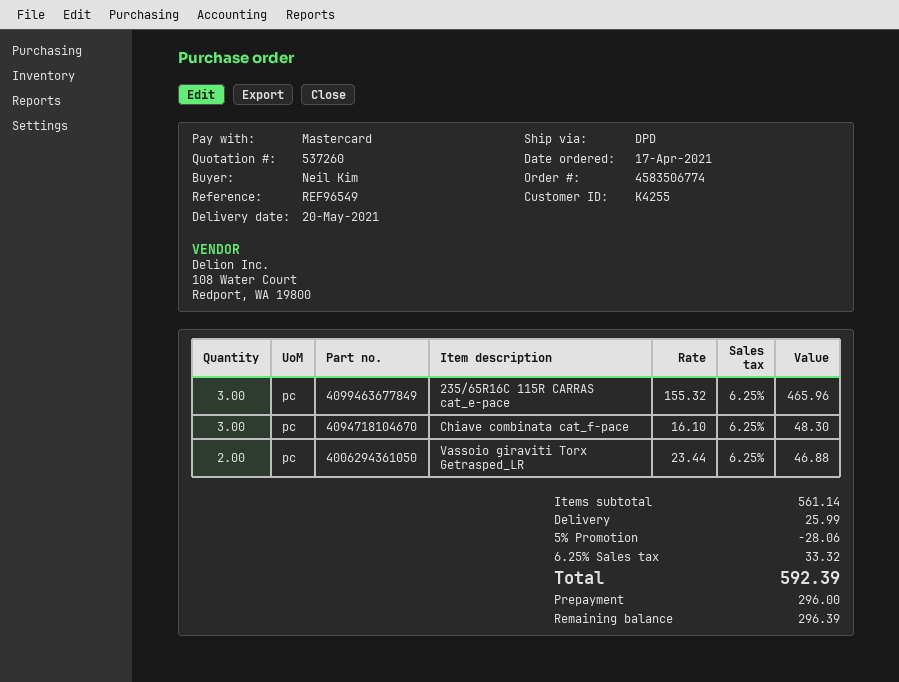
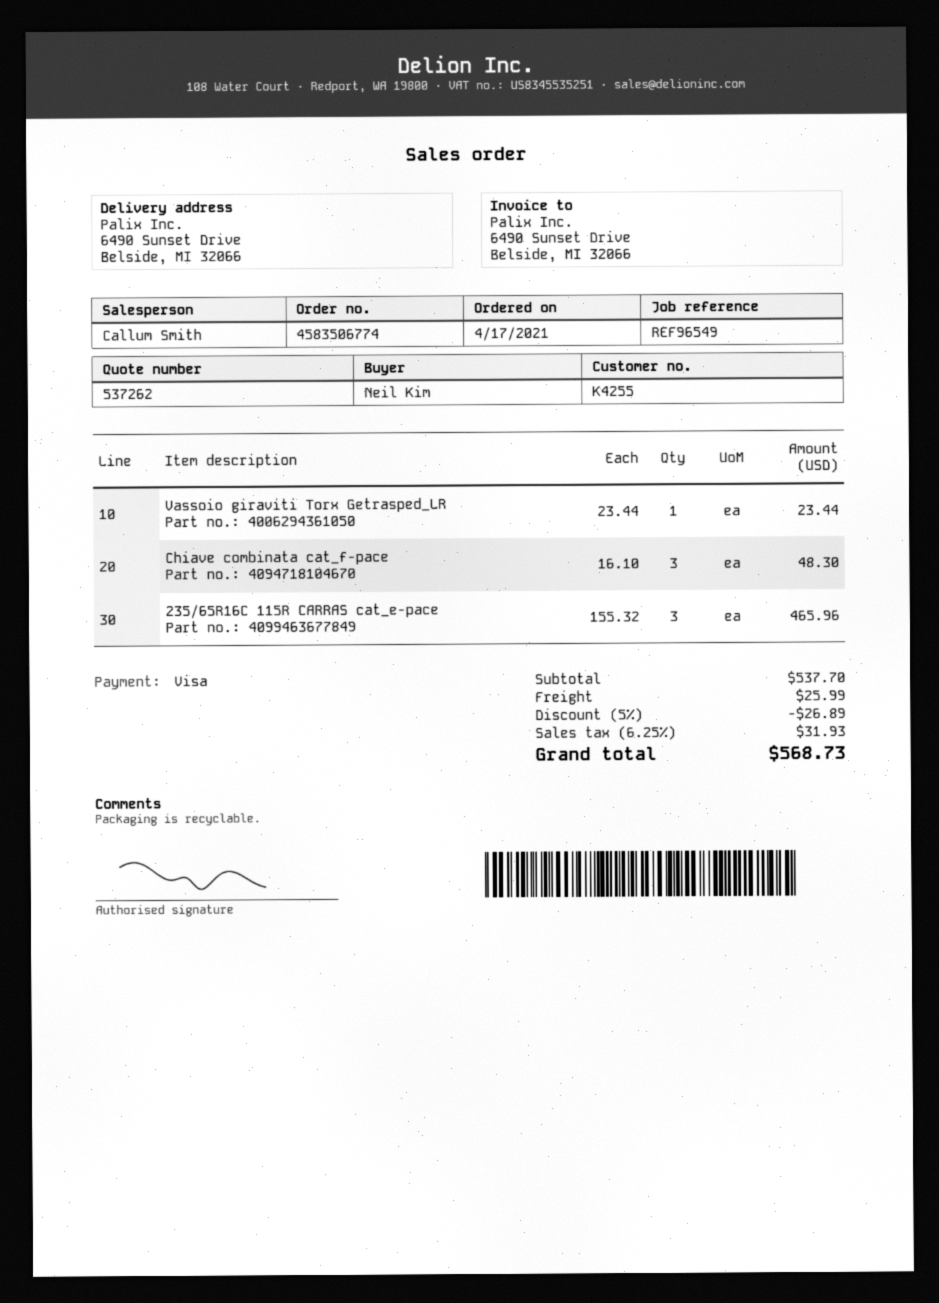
quote number: 537260 -> 537262
payment method: Mastercard -> Visa
Vassoio giraviti Torx Getrasped_LR: 2 x 23.44 = 46.88 -> 1 x 23.44 = 23.44
subtotal: 561.14 -> 537.70
discount: 5% = 28.06 -> 5% = 26.89
tax: 6.25% = 33.32 -> 6.25% = 31.93
total: 592.39 -> 568.73

